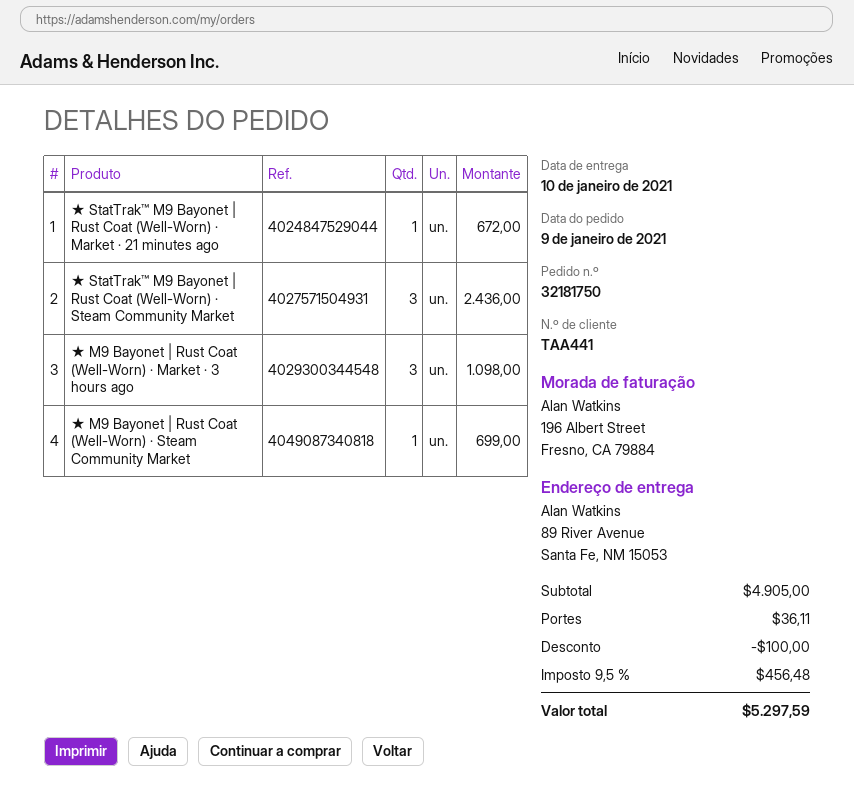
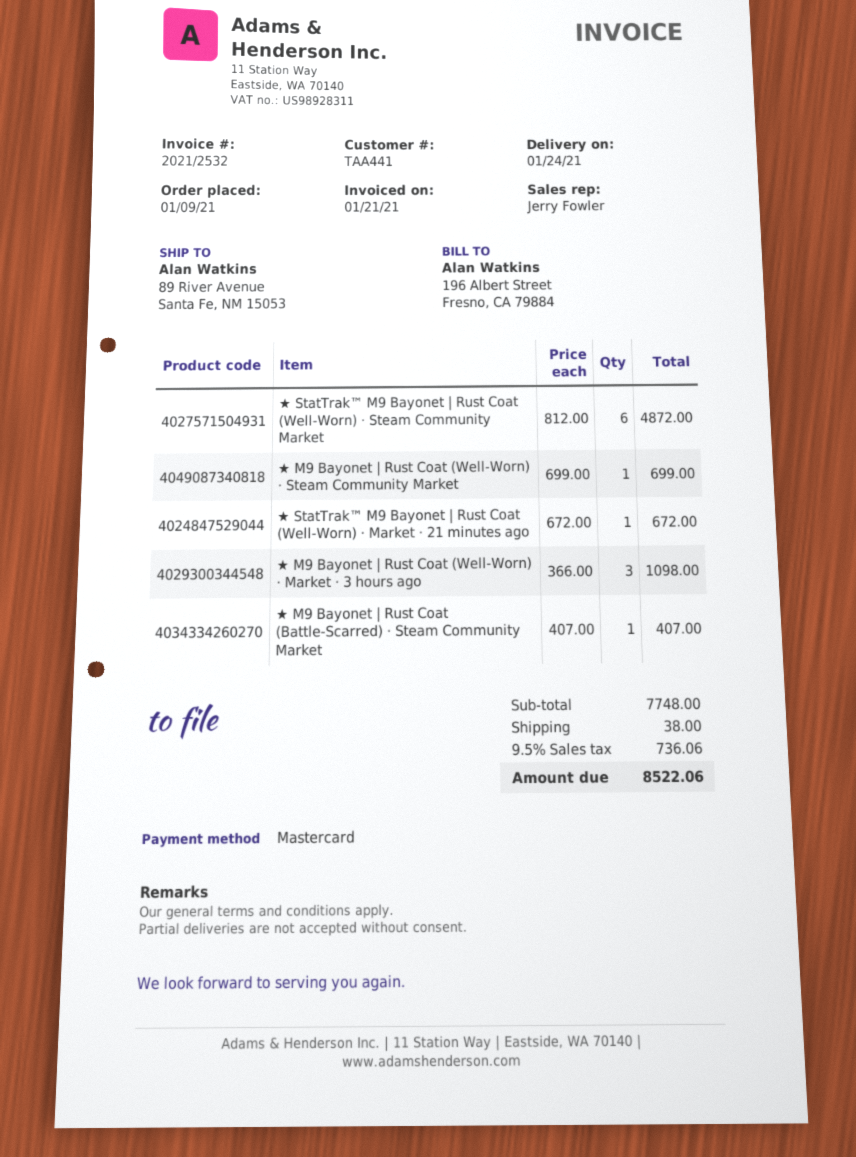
delivery date: 2021-01-10 -> 2021-01-24
★ StatTrak™ M9 Bayonet | Rust Coat (Well-Worn) · Steam Community Market: 3 for 2436.00 -> 6 for 4872.00
★ M9 Bayonet | Rust Coat (Battle-Scarred) · Steam Community Market: none -> 1 for 407.00
subtotal: 4905.00 -> 7748.00
discount: 100.00 -> none
shipping: 36.11 -> 38.00
tax: 9.5% = 456.48 -> 9.5% = 736.06
total: 5297.59 -> 8522.06

